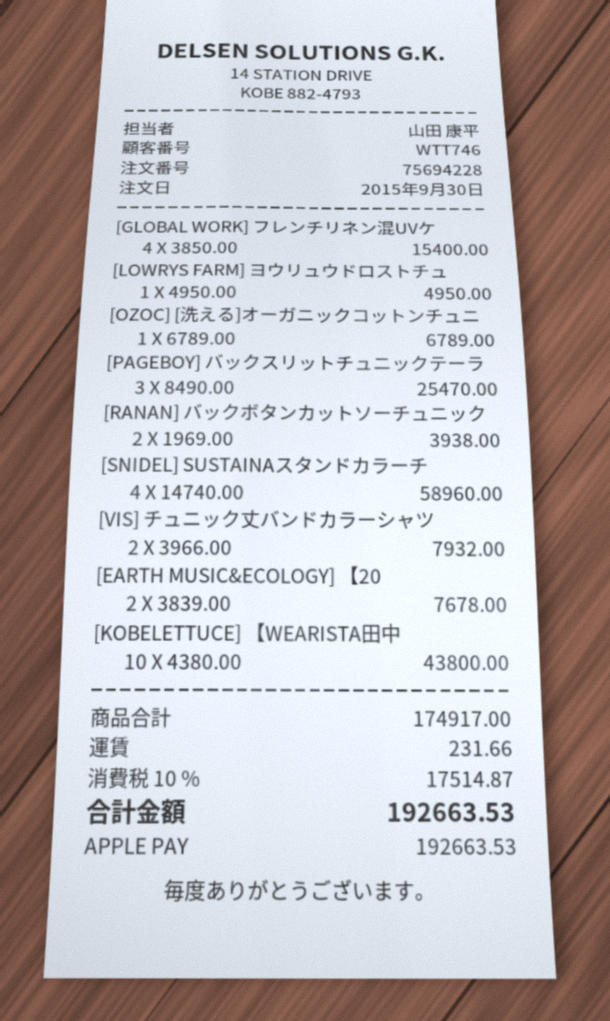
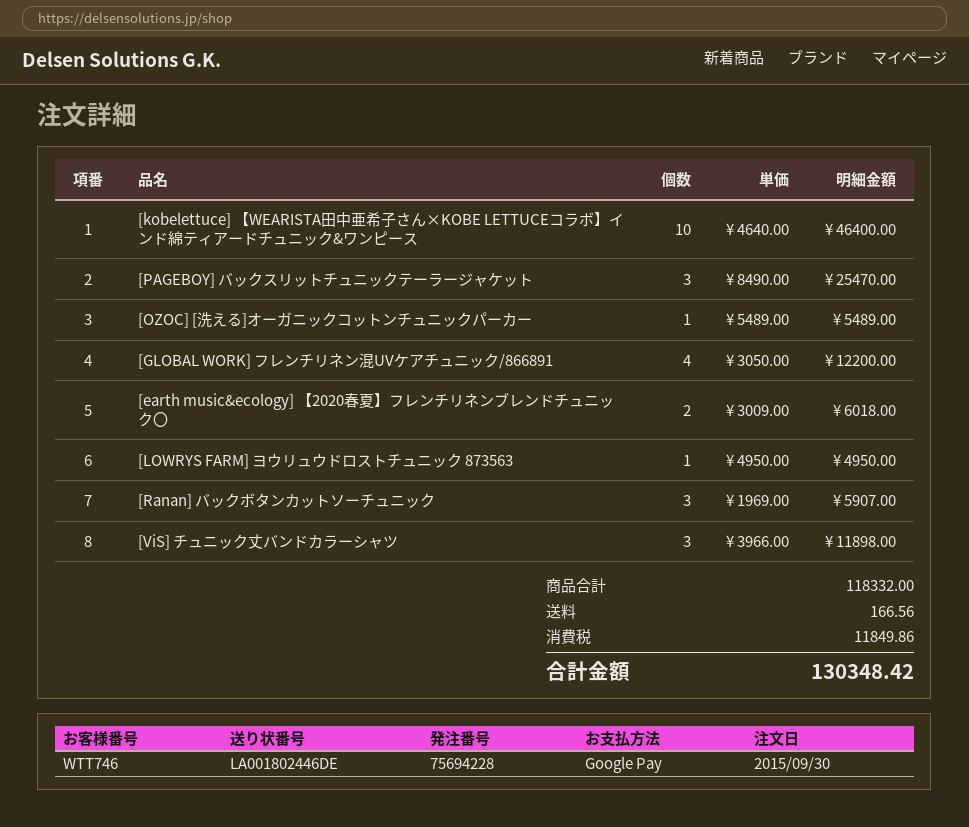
payment method: Apple Pay -> Google Pay
[GLOBAL WORK] フレンチリネン混UVケ: 4 x 3850.00 = 15400.00 -> 4 x 3050.00 = 12200.00
[OZOC] [洗える]オーガニックコットンチュニ: 1 x 6789.00 = 6789.00 -> 1 x 5489.00 = 5489.00
[RANAN] バックボタンカットソーチュニック: 2 x 1969.00 = 3938.00 -> 3 x 1969.00 = 5907.00
[SNIDEL] SUSTAINAスタンドカラーチ: 4 x 14740.00 = 58960.00 -> none
[VIS] チュニック丈バンドカラーシャツ: 2 x 3966.00 = 7932.00 -> 3 x 3966.00 = 11898.00
[EARTH MUSIC&ECOLOGY] 【20: 2 x 3839.00 = 7678.00 -> 2 x 3009.00 = 6018.00
[KOBELETTUCE] 【WEARISTA田中: 10 x 4380.00 = 43800.00 -> 10 x 4640.00 = 46400.00
subtotal: 174917.00 -> 118332.00
shipping: 231.66 -> 166.56
tax: 17514.87 -> 11849.86
total: 192663.53 -> 130348.42

